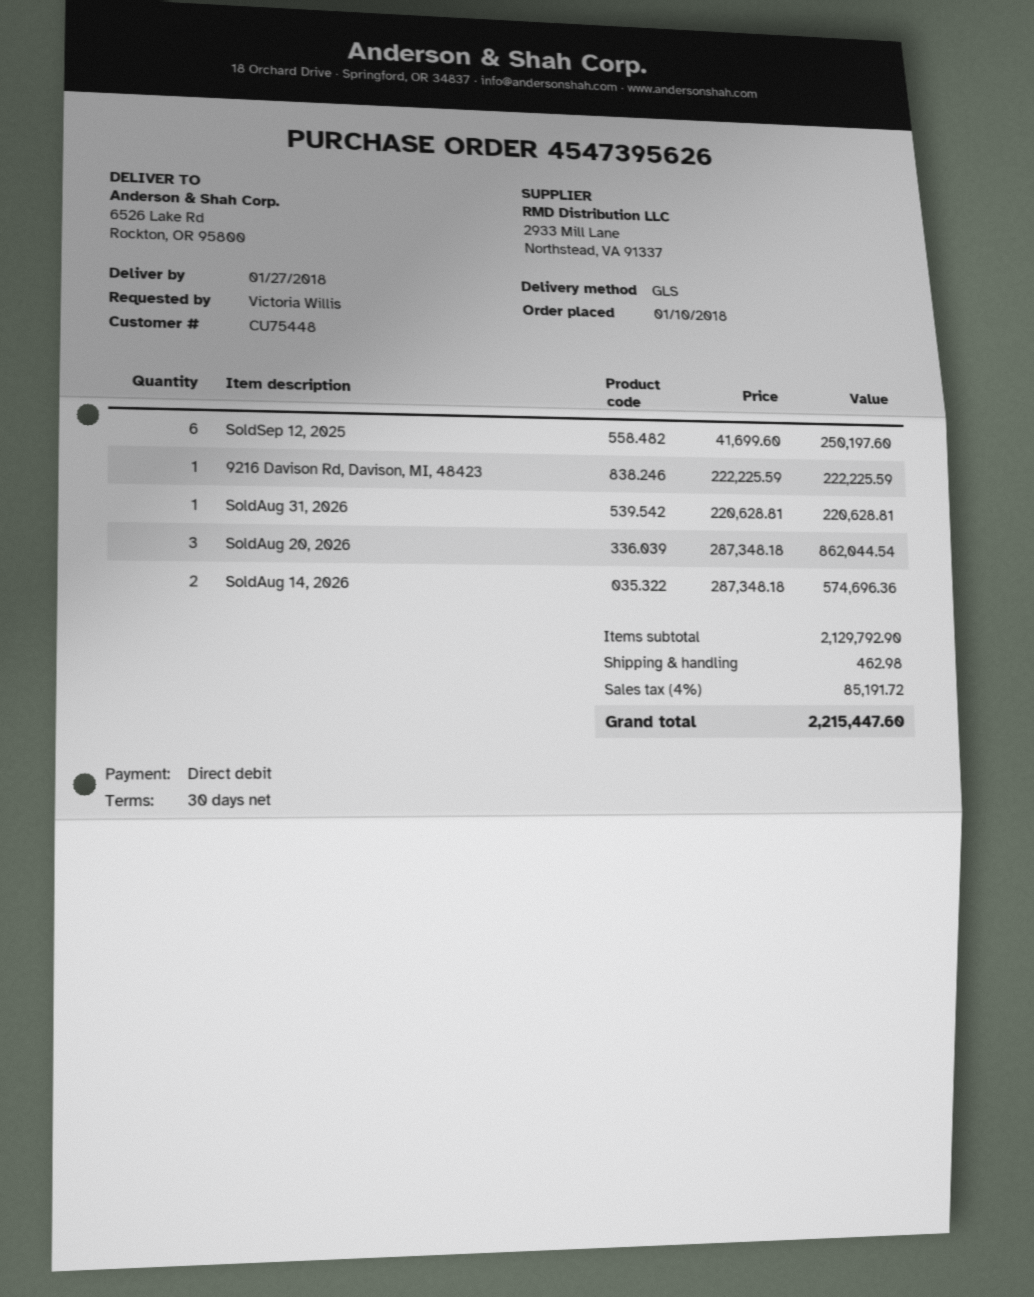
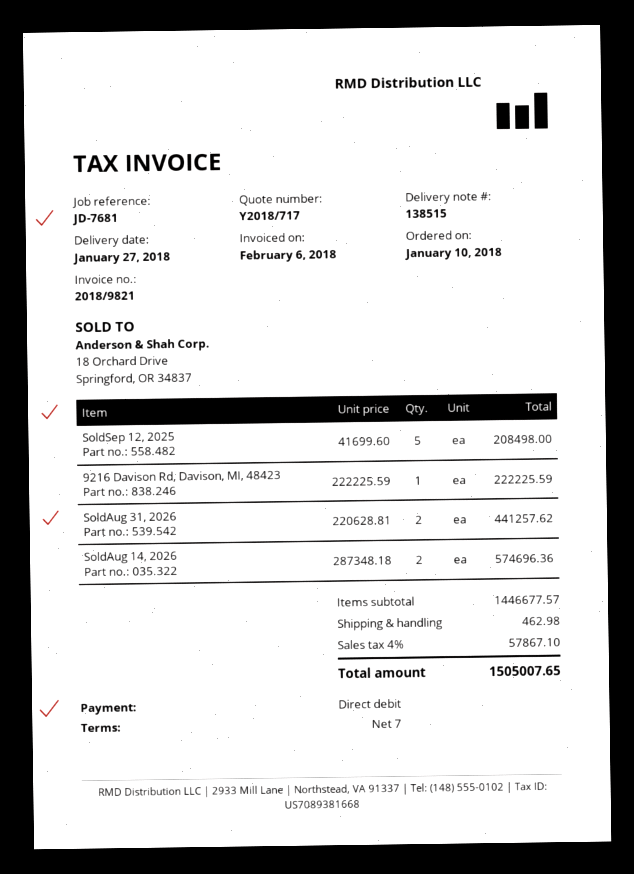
payment terms: 30 days -> 7 days
SoldSep 12, 2025: 6 x 41699.60 = 250197.60 -> 5 x 41699.60 = 208498.00
SoldAug 31, 2026: 1 x 220628.81 = 220628.81 -> 2 x 220628.81 = 441257.62
SoldAug 20, 2026: 3 x 287348.18 = 862044.54 -> none
subtotal: 2129792.90 -> 1446677.57
tax: 4% = 85191.72 -> 4% = 57867.10
total: 2215447.60 -> 1505007.65

